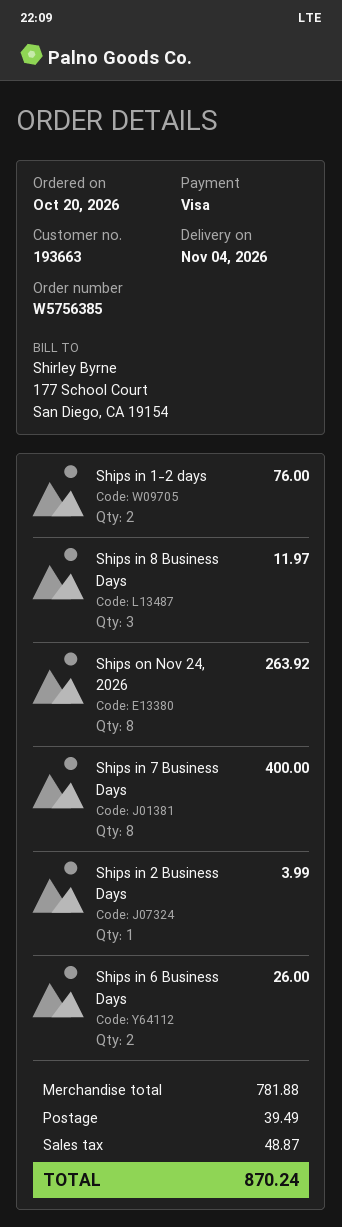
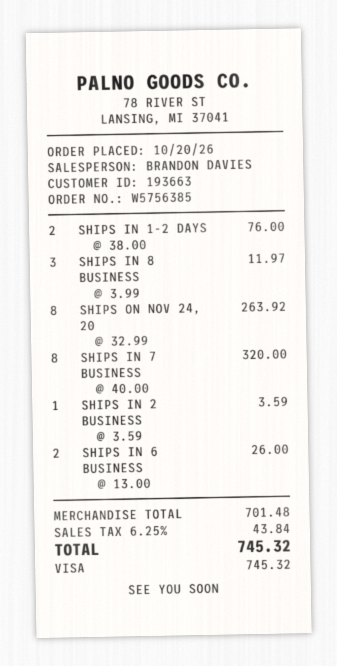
Ships in 7 Business Days: 8 for 400.00 -> 8 for 320.00
Ships in 2 Business Days: 1 for 3.99 -> 1 for 3.59
subtotal: 781.88 -> 701.48
shipping: 39.49 -> none
tax: 48.87 -> 43.84
total: 870.24 -> 745.32

